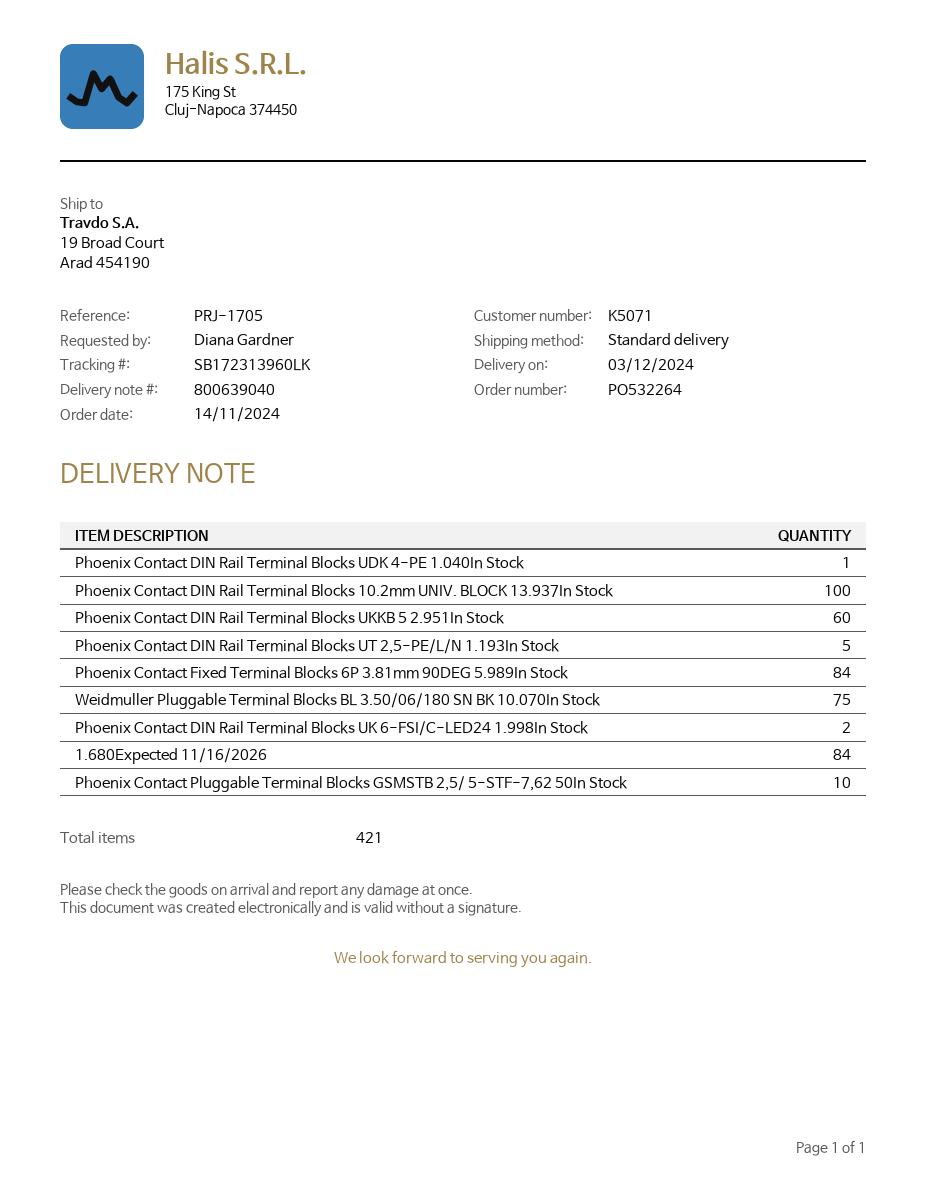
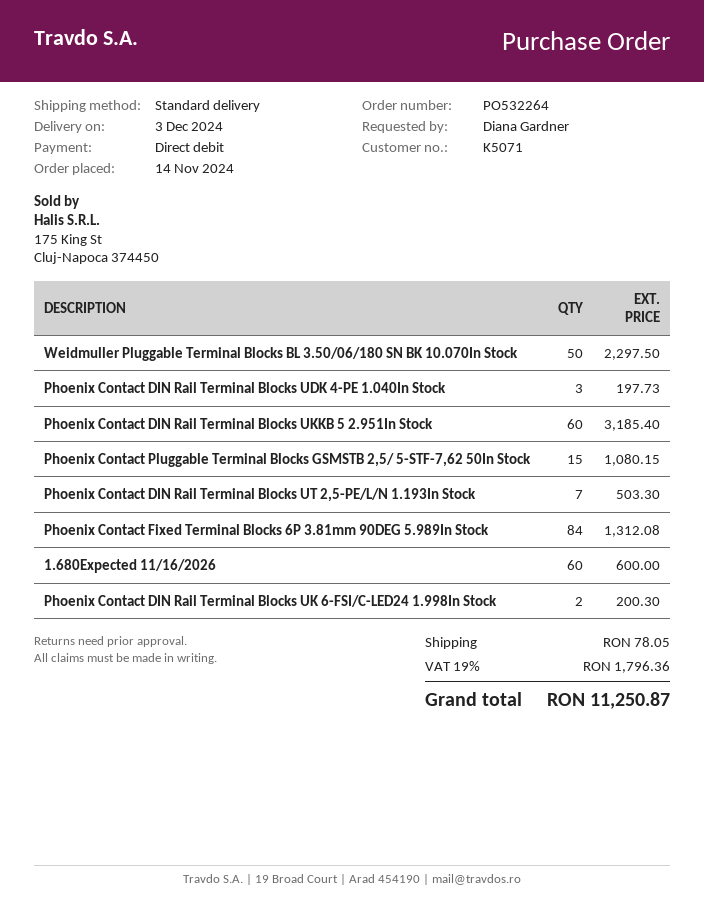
Phoenix Contact DIN Rail Terminal Blocks UDK 4-PE 1.040In Stock: 1 -> 3
Phoenix Contact DIN Rail Terminal Blocks 10.2mm UNIV. BLOCK 13.937In Stock: 100 -> none
Phoenix Contact DIN Rail Terminal Blocks UT 2,5-PE/L/N 1.193In Stock: 5 -> 7
Weidmuller Pluggable Terminal Blocks BL 3.50/06/180 SN BK 10.070In Stock: 75 -> 50
1.680Expected 11/16/2026: 84 -> 60
Phoenix Contact Pluggable Terminal Blocks GSMSTB 2,5/ 5-STF-7,62 50In Stock: 10 -> 15

